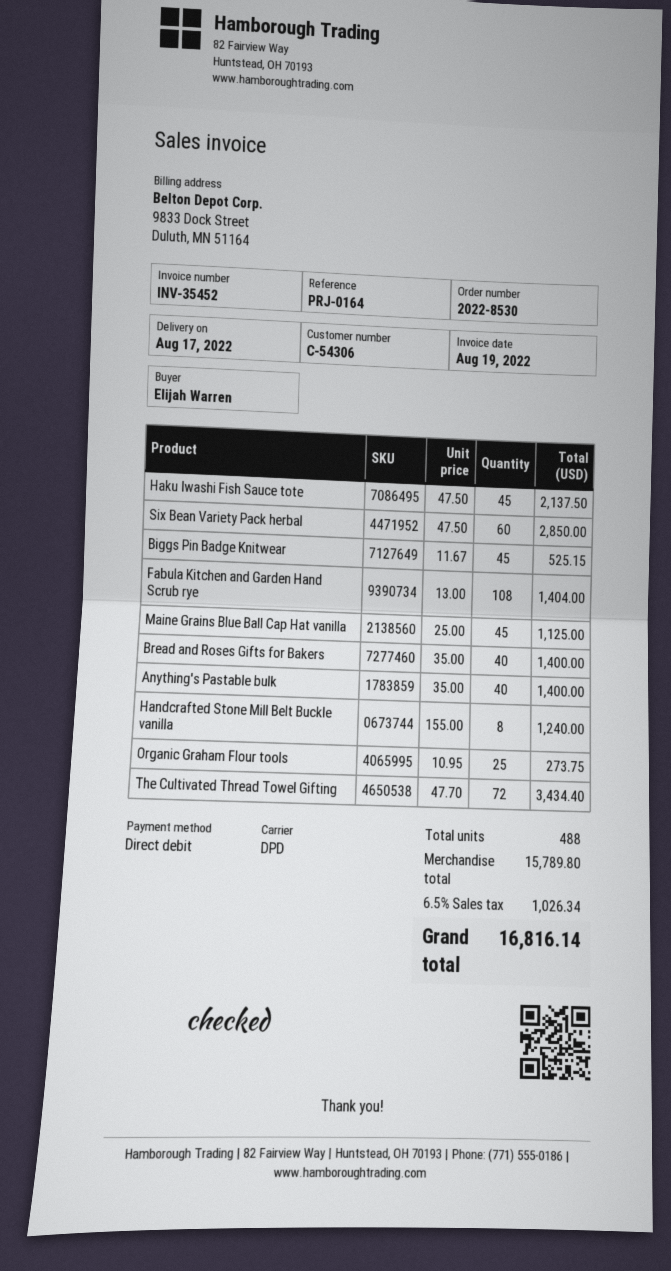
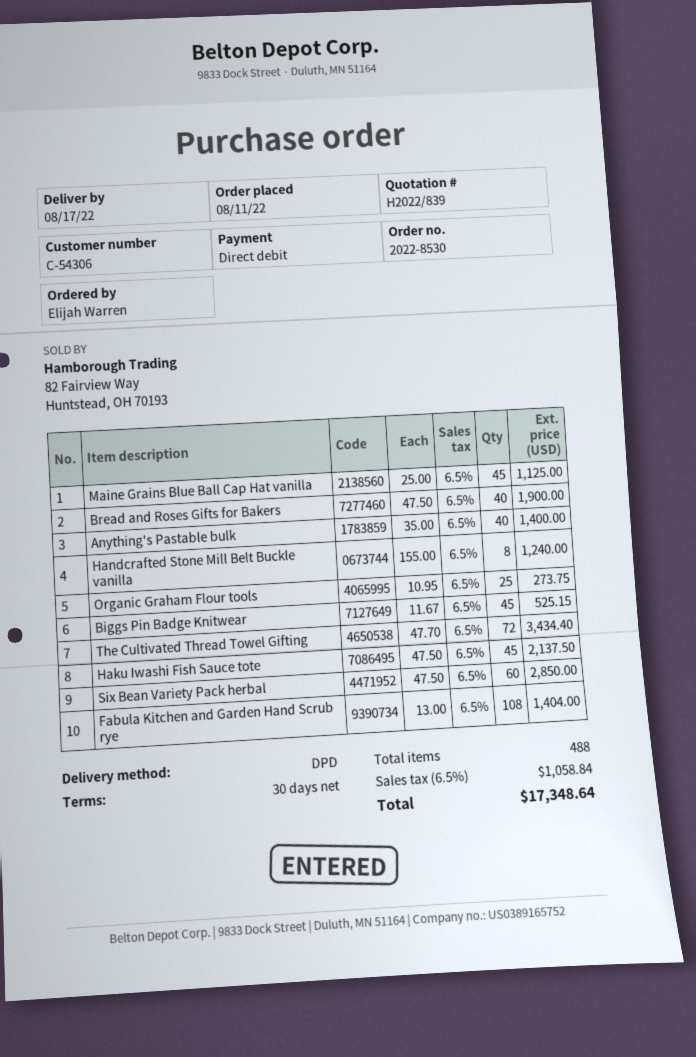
Bread and Roses Gifts for Bakers: 40 x 35.00 = 1400.00 -> 40 x 47.50 = 1900.00
tax: 6.5% = 1026.34 -> 6.5% = 1058.84
total: 16816.14 -> 17348.64

